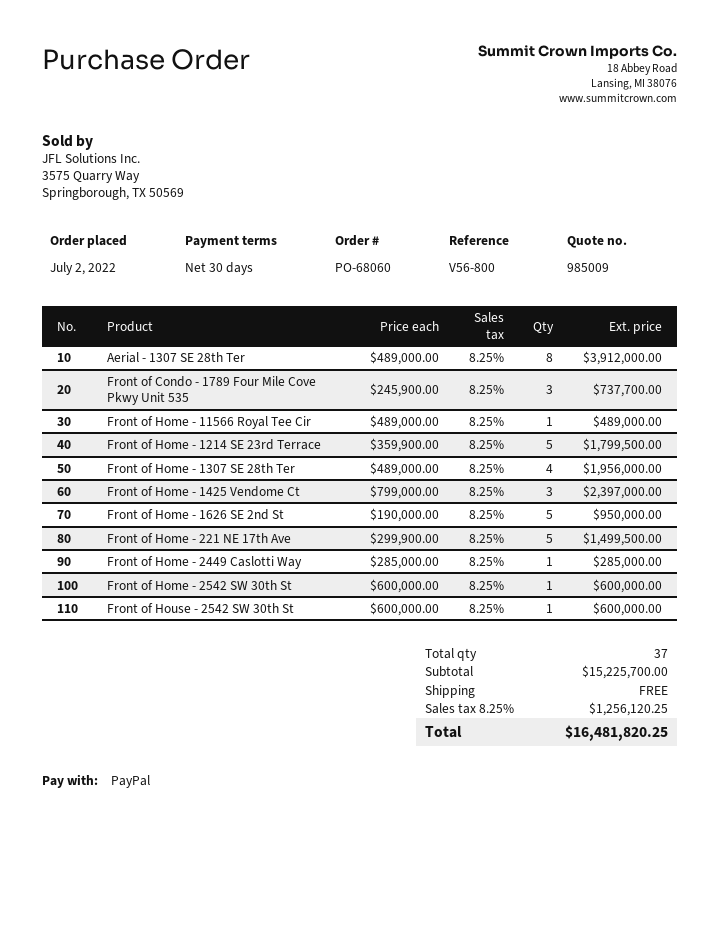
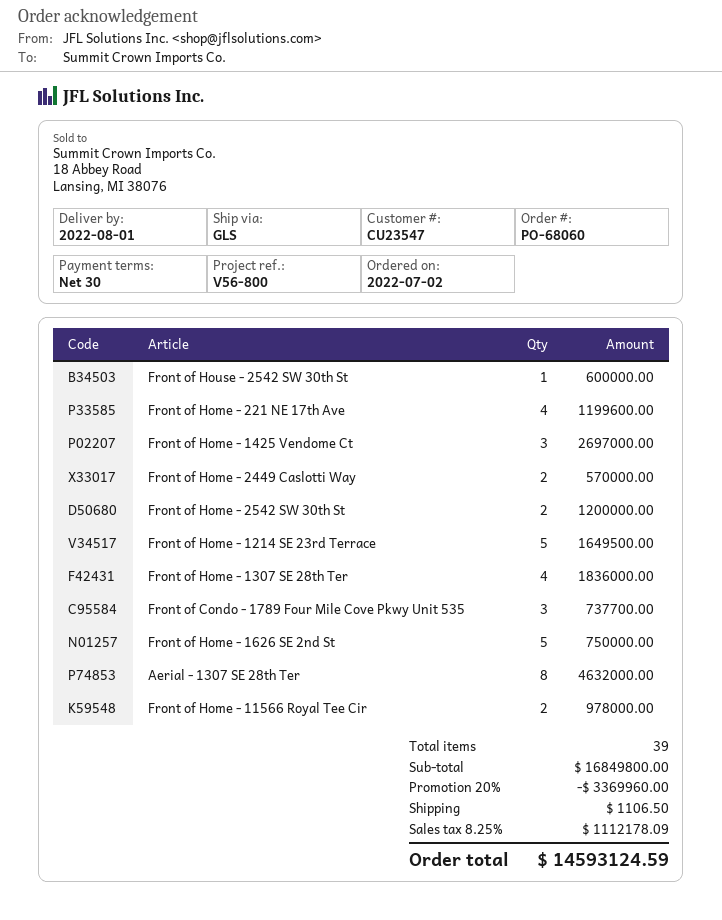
Aerial - 1307 SE 28th Ter: 8 for 3912000.00 -> 8 for 4632000.00
Front of Home - 11566 Royal Tee Cir: 1 for 489000.00 -> 2 for 978000.00
Front of Home - 1214 SE 23rd Terrace: 5 for 1799500.00 -> 5 for 1649500.00
Front of Home - 1307 SE 28th Ter: 4 for 1956000.00 -> 4 for 1836000.00
Front of Home - 1425 Vendome Ct: 3 for 2397000.00 -> 3 for 2697000.00
Front of Home - 1626 SE 2nd St: 5 for 950000.00 -> 5 for 750000.00
Front of Home - 221 NE 17th Ave: 5 for 1499500.00 -> 4 for 1199600.00
Front of Home - 2449 Caslotti Way: 1 for 285000.00 -> 2 for 570000.00
Front of Home - 2542 SW 30th St: 1 for 600000.00 -> 2 for 1200000.00
total quantity: 37 -> 39
subtotal: 15225700.00 -> 16849800.00
discount: none -> 20% = 3369960.00
shipping: 0.00 -> 1106.50
tax: 8.25% = 1256120.25 -> 8.25% = 1112178.09
total: 16481820.25 -> 14593124.59

